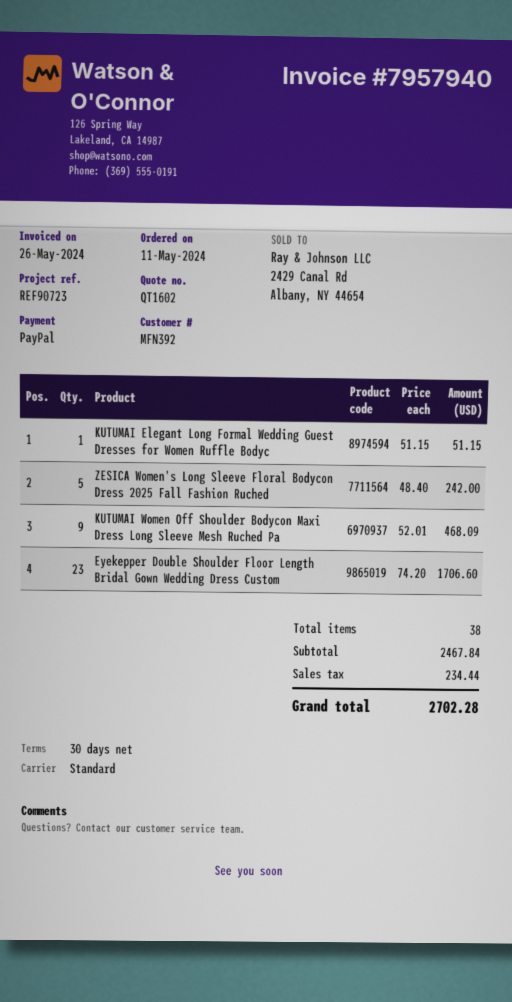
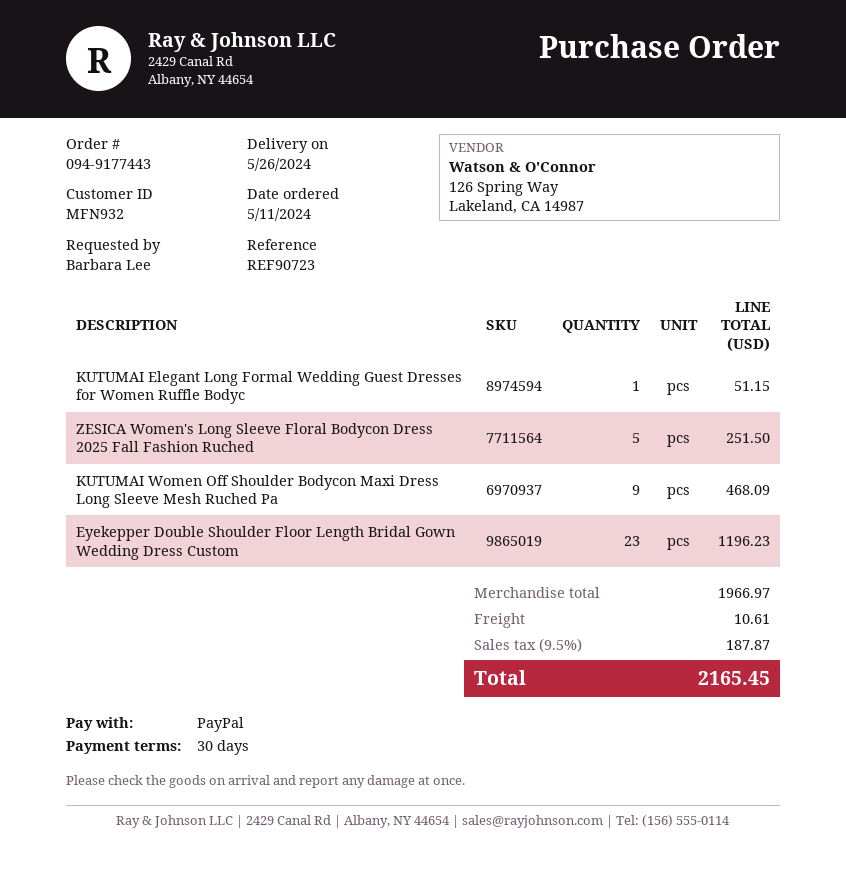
customer number: MFN392 -> MFN932
ZESICA Women's Long Sleeve Floral Bodycon Dress 2025 Fall Fashion Ruched: 5 for 242.00 -> 5 for 251.50
Eyekepper Double Shoulder Floor Length Bridal Gown Wedding Dress Custom: 23 for 1706.60 -> 23 for 1196.23
subtotal: 2467.84 -> 1966.97
shipping: none -> 10.61
tax: 234.44 -> 187.87
total: 2702.28 -> 2165.45

